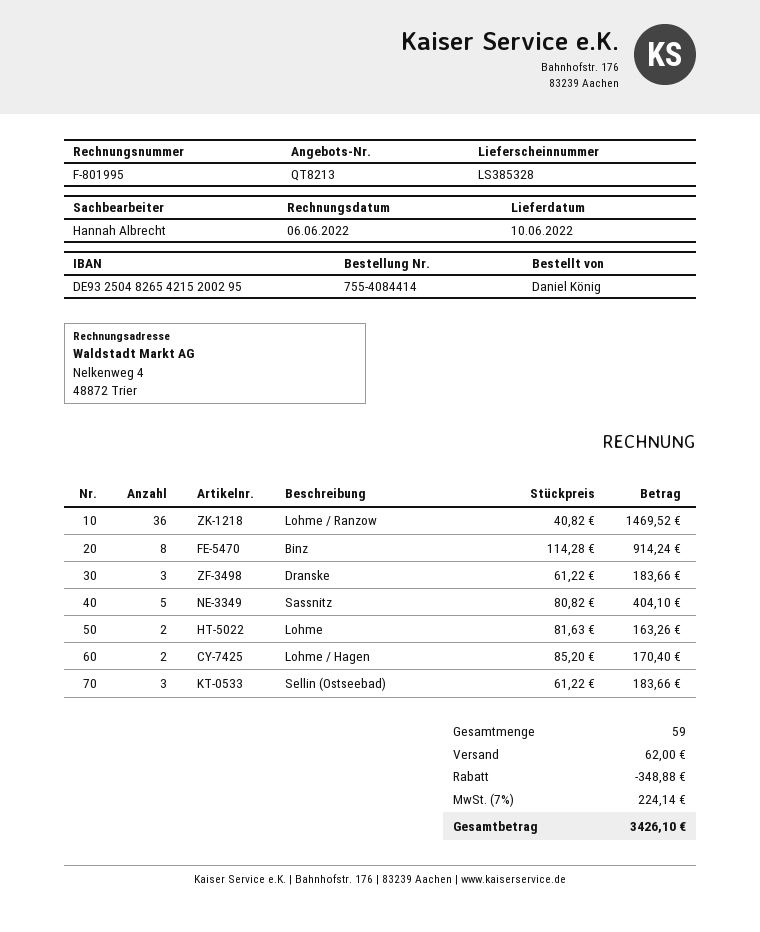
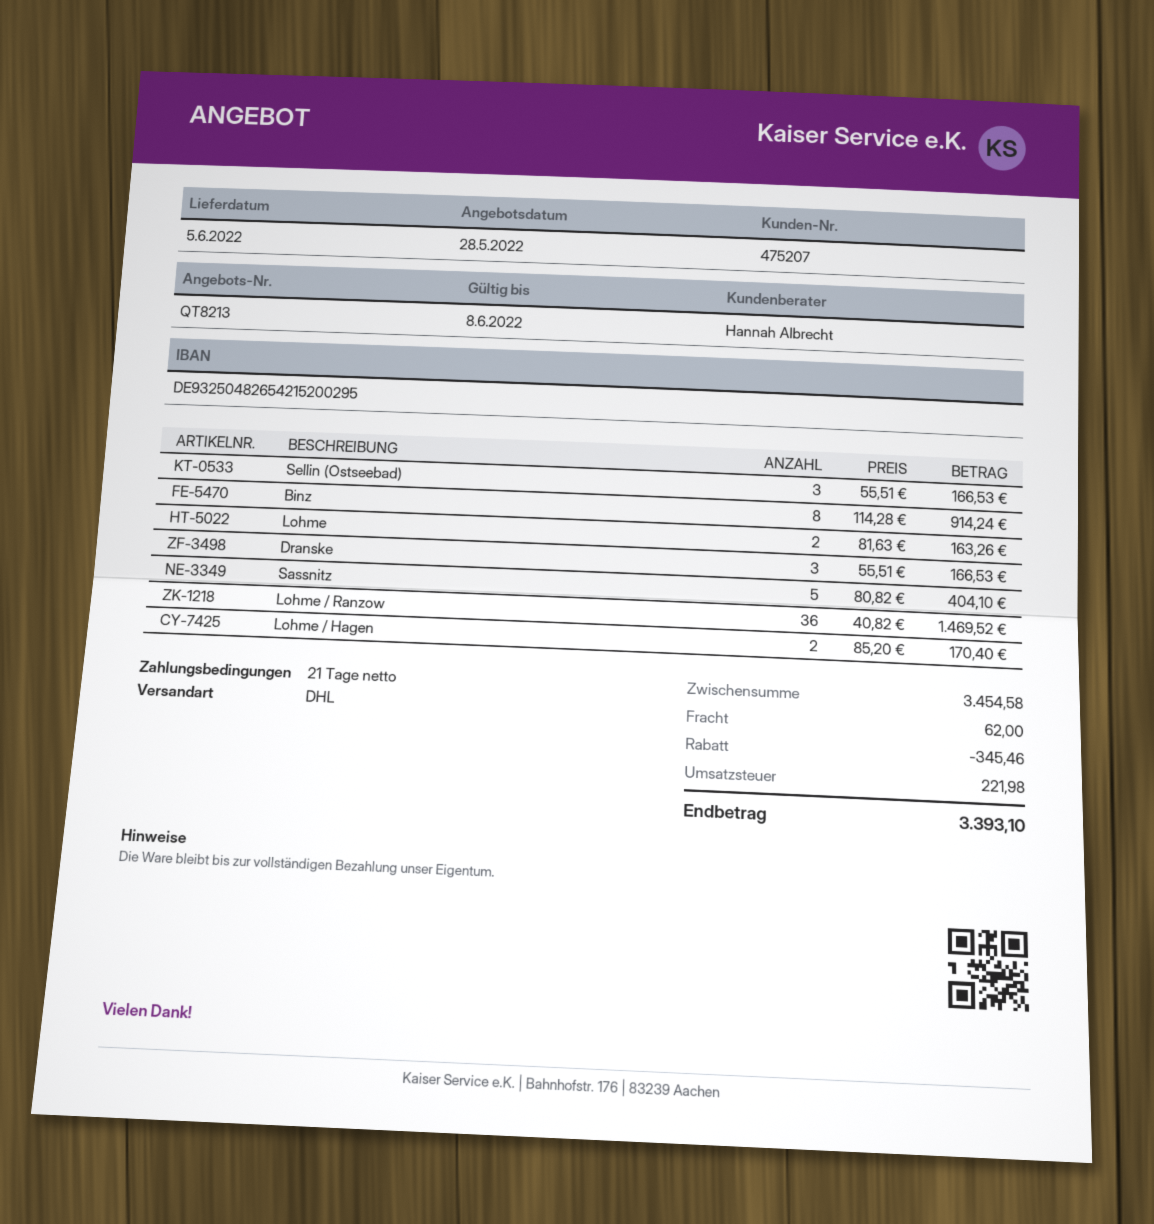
delivery date: 2022-06-10 -> 2022-06-05
Dranske: 3 x 61.22 = 183.66 -> 3 x 55.51 = 166.53
Sellin (Ostseebad): 3 x 61.22 = 183.66 -> 3 x 55.51 = 166.53
discount: 348.88 -> 345.46
tax: 224.14 -> 221.98
total: 3426.10 -> 3393.10

